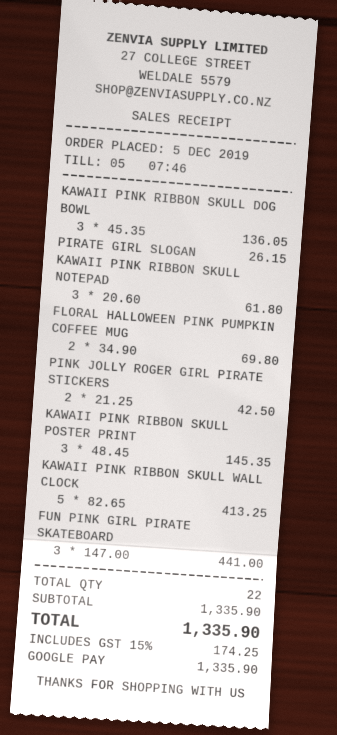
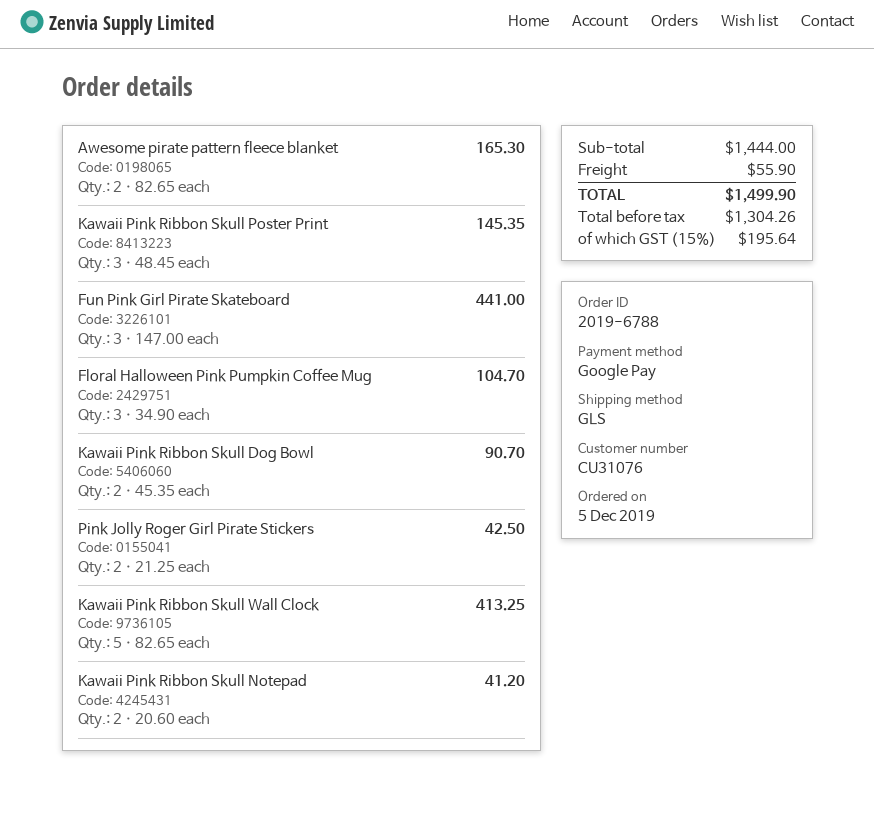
KAWAII PINK RIBBON SKULL DOG BOWL: 3 x 45.35 = 136.05 -> 2 x 45.35 = 90.70
PIRATE GIRL SLOGAN: 1 x 26.15 = 26.15 -> none
KAWAII PINK RIBBON SKULL NOTEPAD: 3 x 20.60 = 61.80 -> 2 x 20.60 = 41.20
FLORAL HALLOWEEN PINK PUMPKIN COFFEE MUG: 2 x 34.90 = 69.80 -> 3 x 34.90 = 104.70
Awesome pirate pattern fleece blanket: none -> 2 x 82.65 = 165.30
subtotal: 1335.90 -> 1444.00
shipping: none -> 55.90
tax: 15% = 174.25 -> 15% = 195.64
total: 1335.90 -> 1499.90

